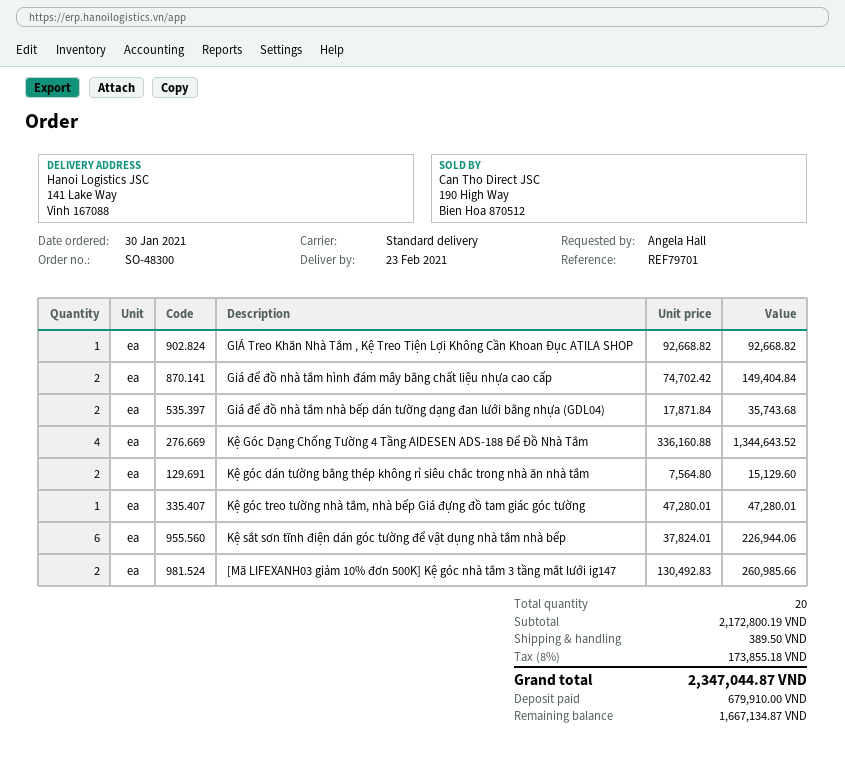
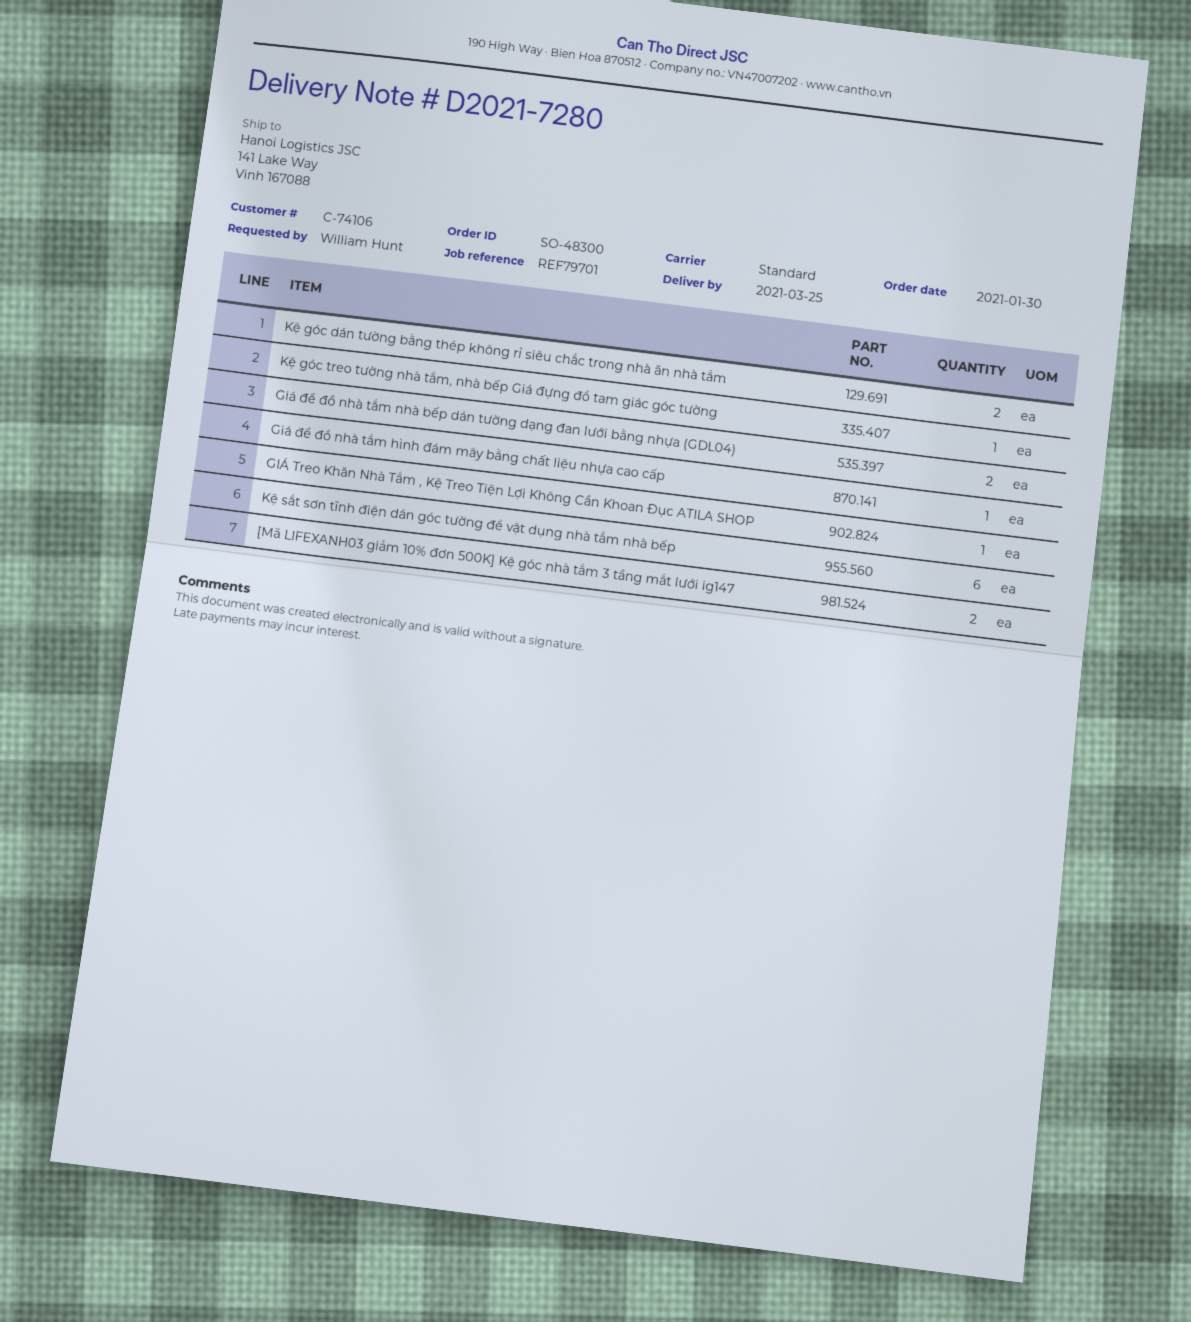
delivery date: 2021-02-23 -> 2021-03-25
ordered by: Angela Hall -> William Hunt
Giá để đồ nhà tắm hình đám mây bằng chất liệu nhựa cao cấp: 2 -> 1
Kệ Góc Dạng Chống Tường 4 Tầng AIDESEN ADS-188 Để Đồ Nhà Tắm: 4 -> none

